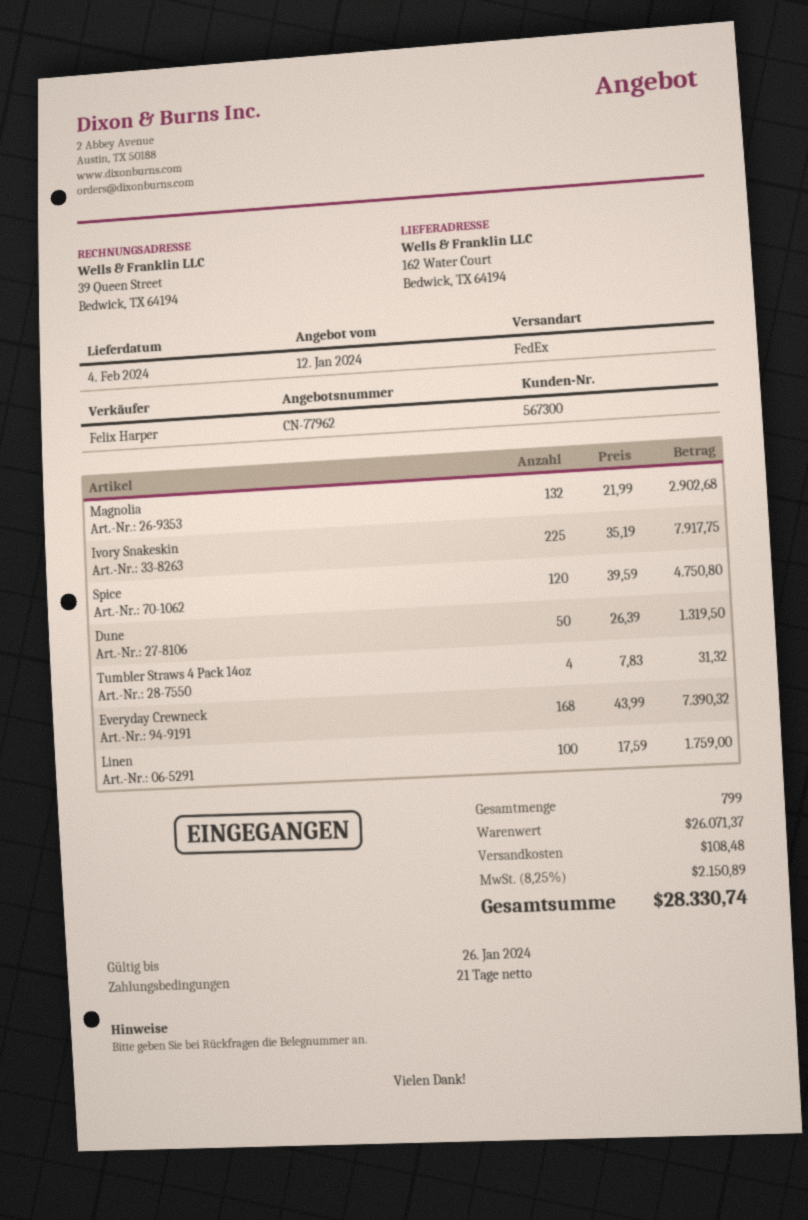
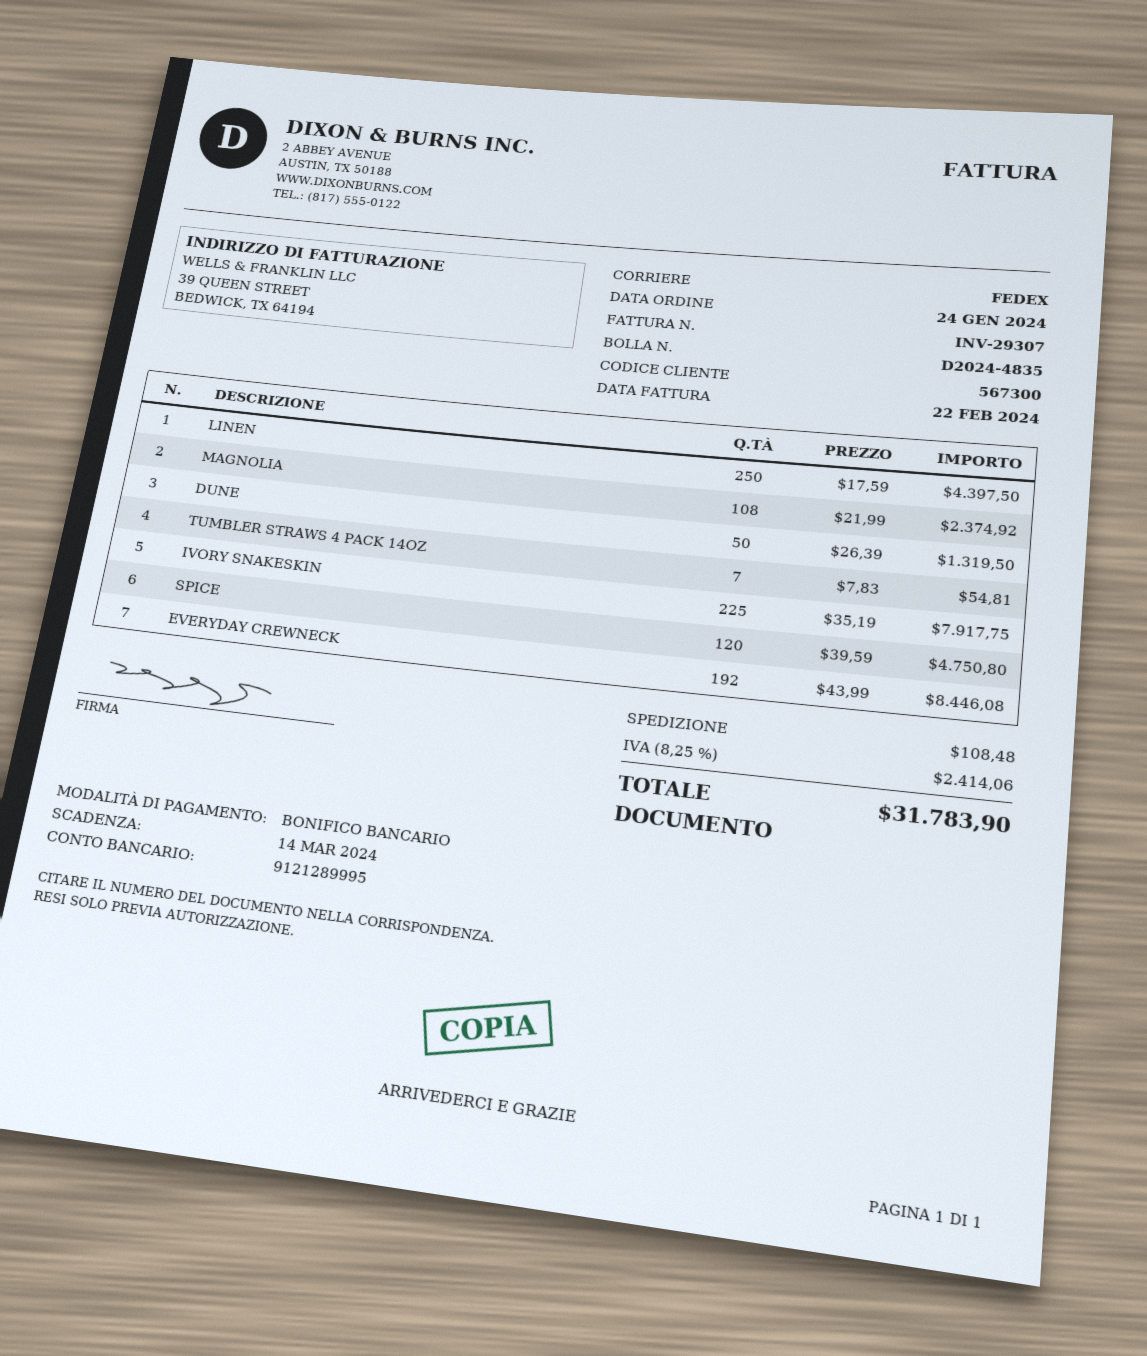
Magnolia: 132 x 21.99 = 2902.68 -> 108 x 21.99 = 2374.92
Tumbler Straws 4 Pack 14oz: 4 x 7.83 = 31.32 -> 7 x 7.83 = 54.81
Everyday Crewneck: 168 x 43.99 = 7390.32 -> 192 x 43.99 = 8446.08
Linen: 100 x 17.59 = 1759.00 -> 250 x 17.59 = 4397.50
tax: 8.25% = 2150.89 -> 8.25% = 2414.06
total: 28330.74 -> 31783.90

